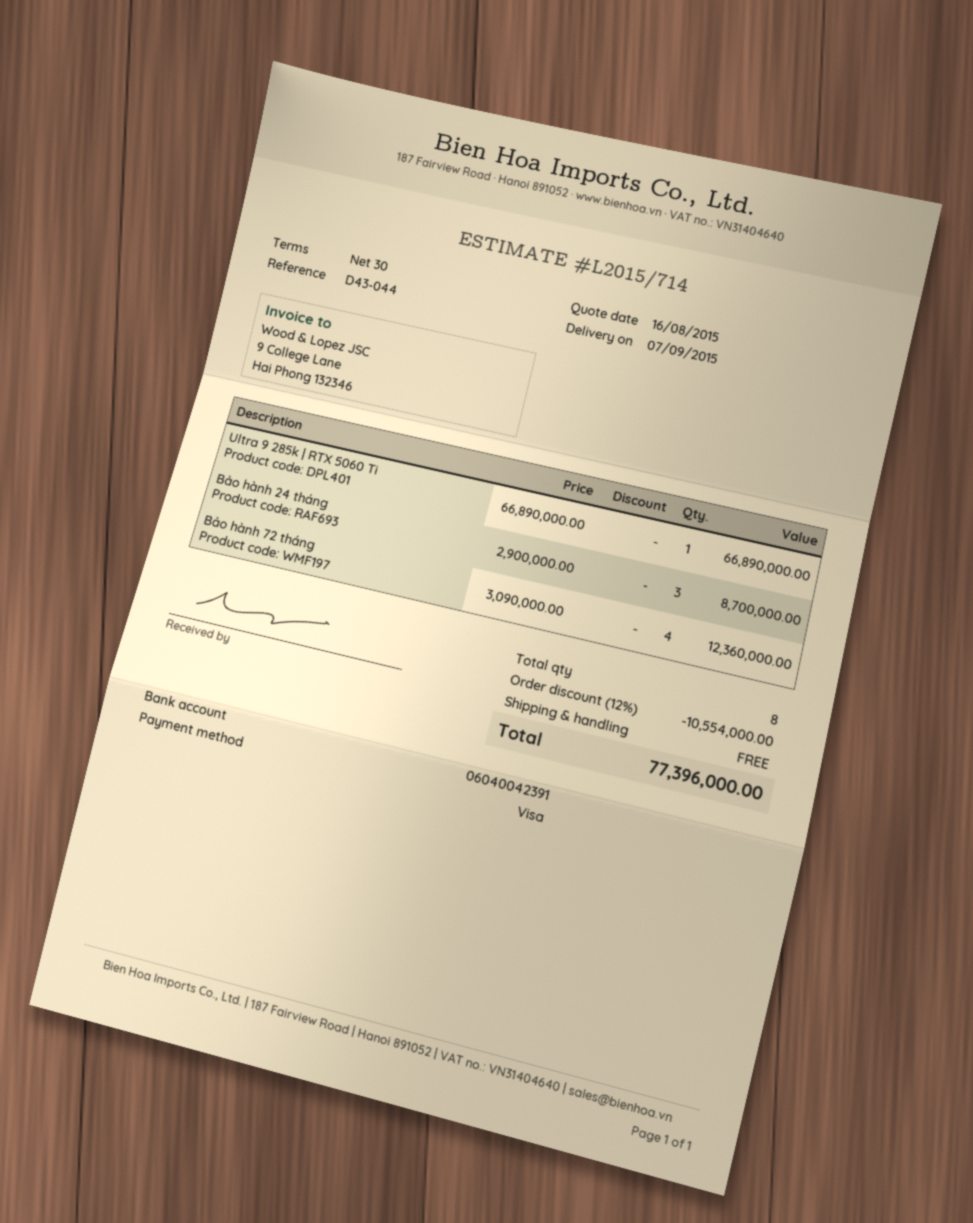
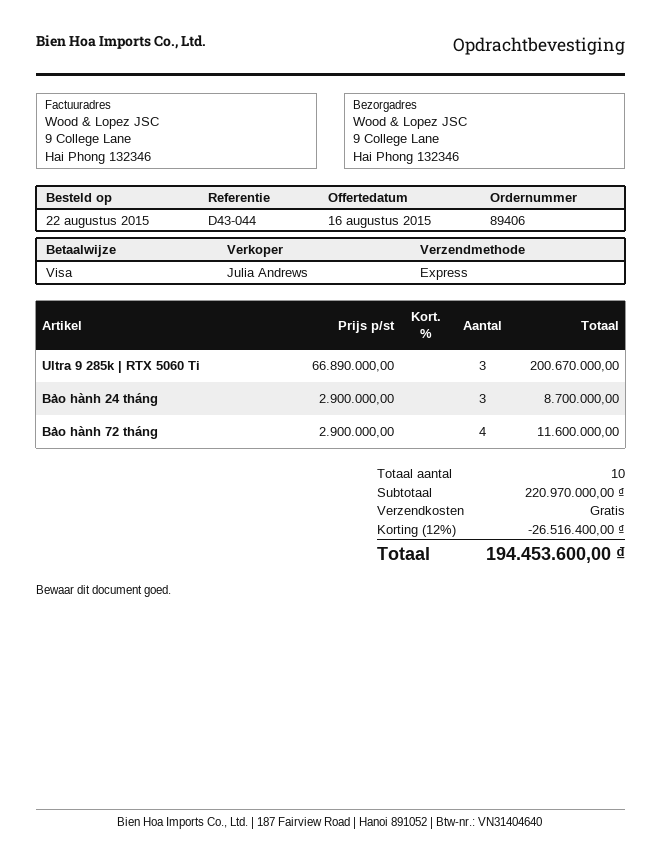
Ultra 9 285k | RTX 5060 Ti: 1 x 66890000.00 = 66890000.00 -> 3 x 66890000.00 = 200670000.00
Bảo hành 72 tháng: 4 x 3090000.00 = 12360000.00 -> 4 x 2900000.00 = 11600000.00
total quantity: 8 -> 10
discount: 12% = 10554000.00 -> 12% = 26516400.00
total: 77396000.00 -> 194453600.00

